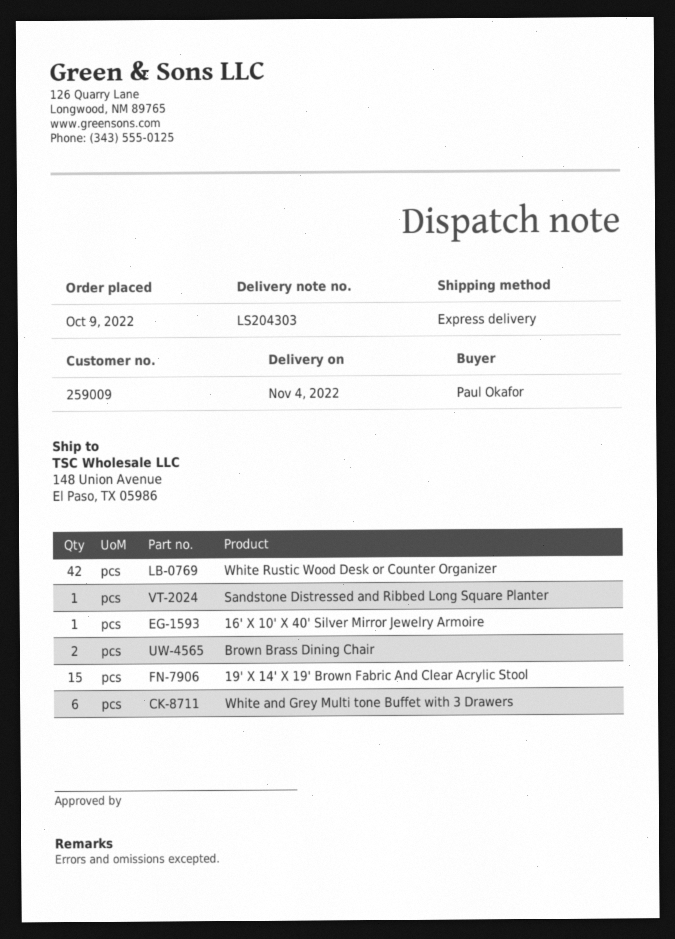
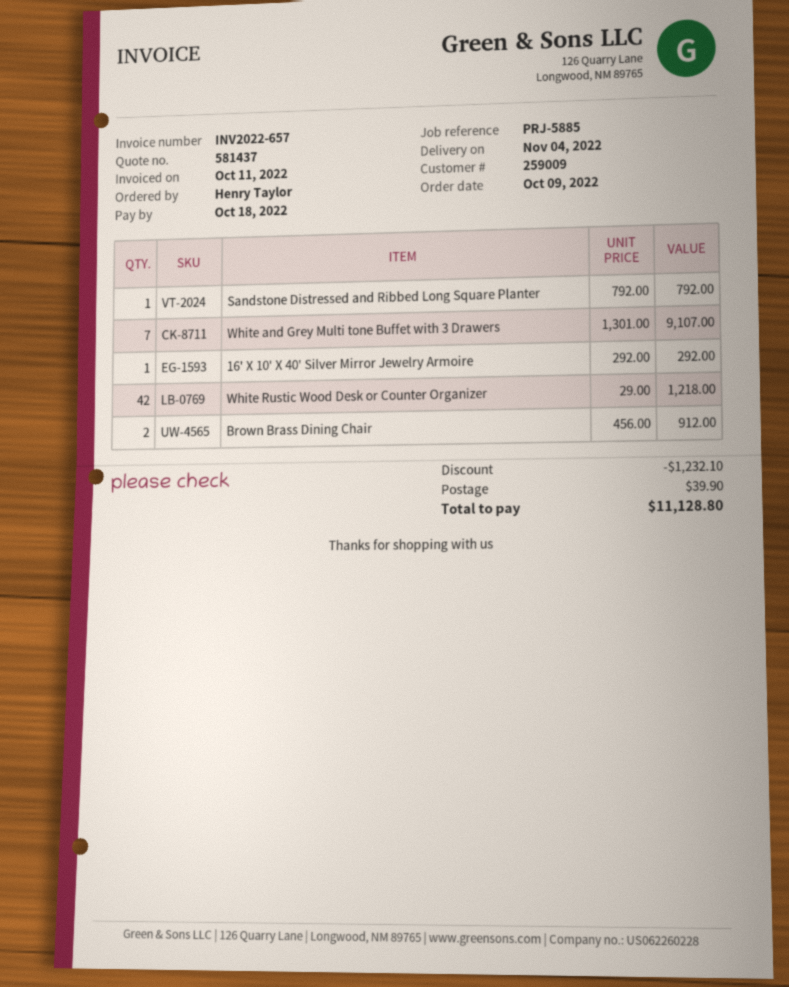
ordered by: Paul Okafor -> Henry Taylor
19' X 14' X 19' Brown Fabric And Clear Acrylic Stool: 15 -> none
White and Grey Multi tone Buffet with 3 Drawers: 6 -> 7

